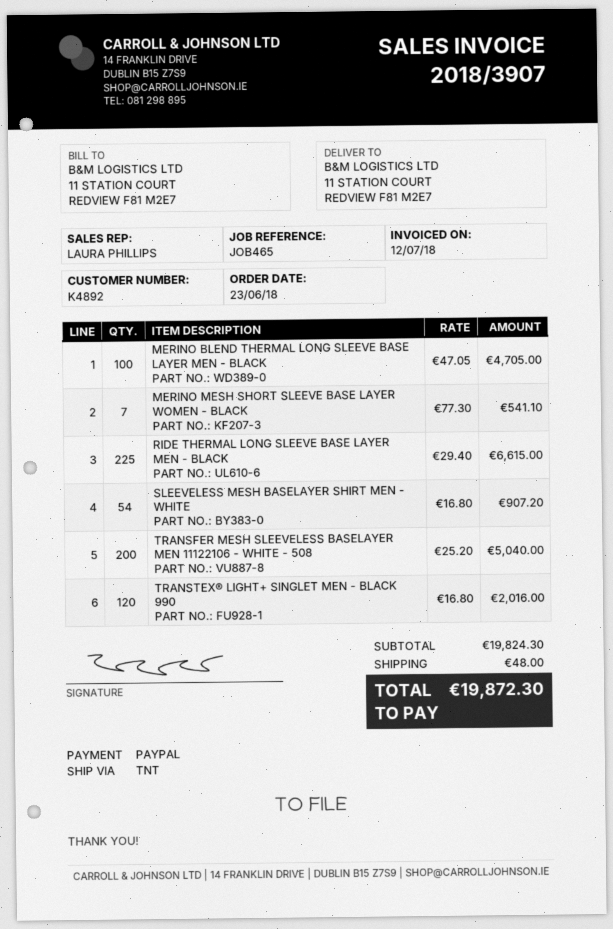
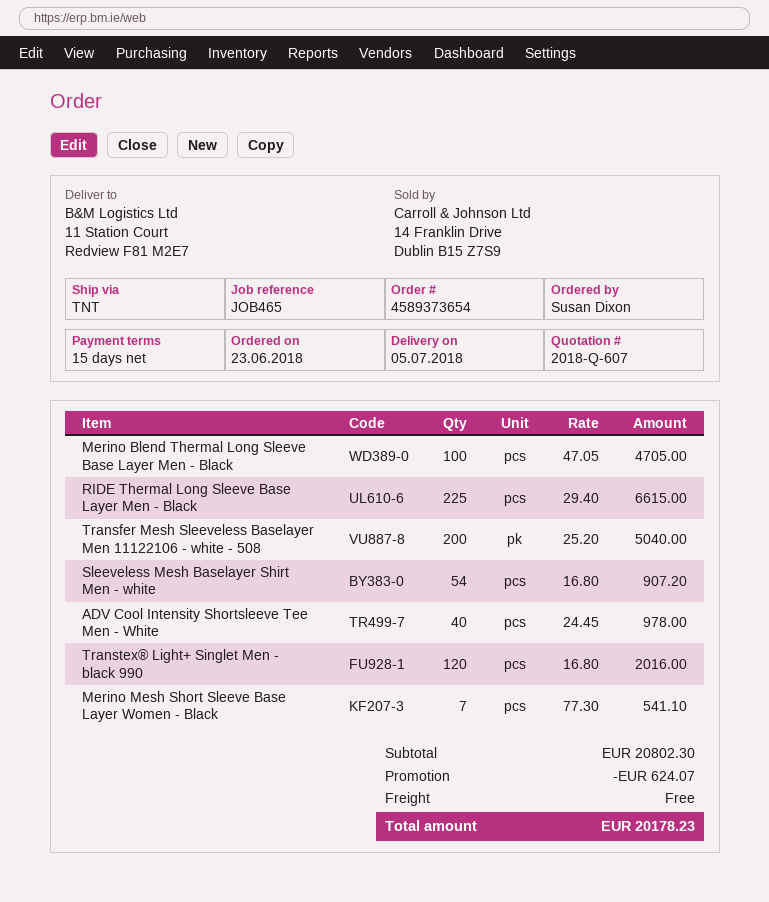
ADV Cool Intensity Shortsleeve Tee Men - White: none -> 40 x 24.45 = 978.00
subtotal: 19824.30 -> 20802.30
discount: none -> 624.07
shipping: 48.00 -> 0.00
total: 19872.30 -> 20178.23

